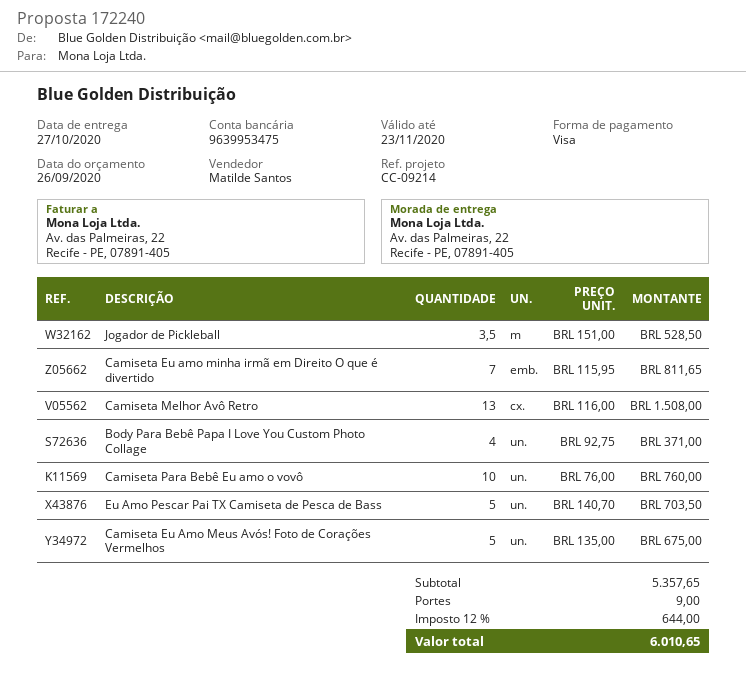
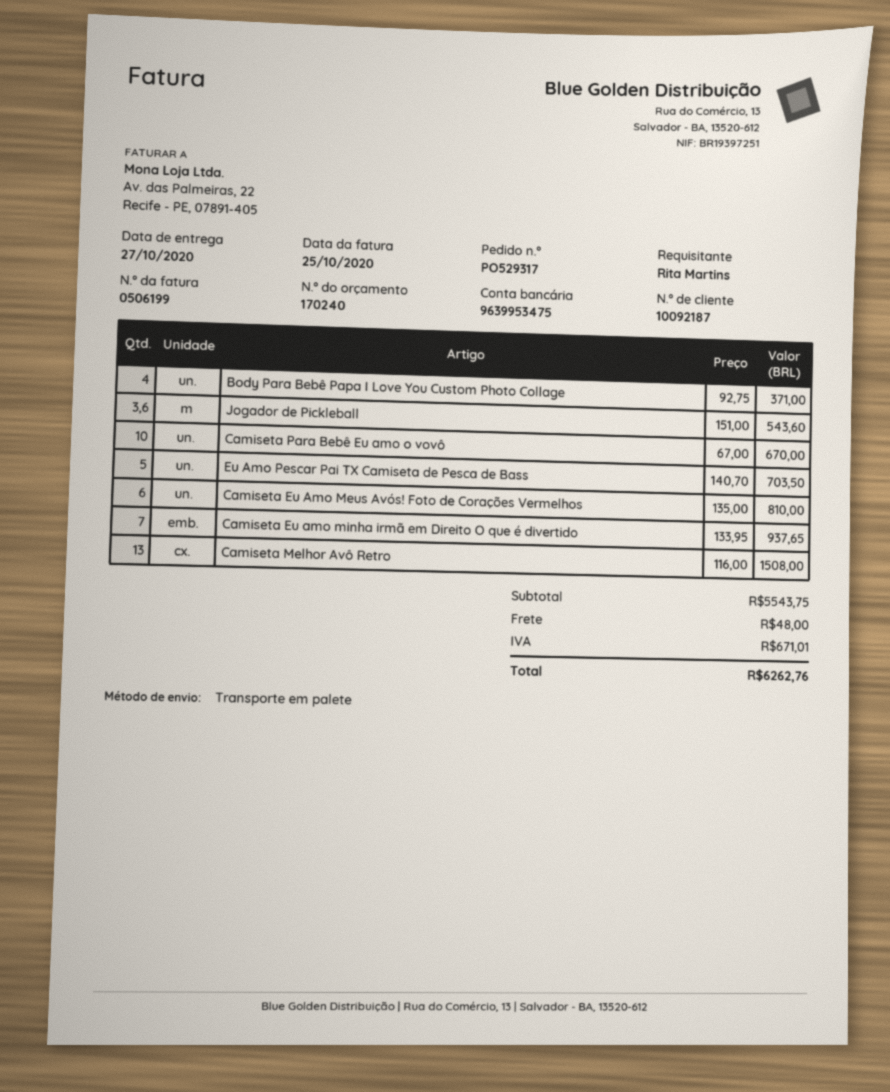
quote number: 172240 -> 170240
Jogador de Pickleball: 3.5 x 151.00 = 528.50 -> 3.6 x 151.00 = 543.60
Camiseta Eu amo minha irmã em Direito O que é divertido: 7 x 115.95 = 811.65 -> 7 x 133.95 = 937.65
Camiseta Para Bebê Eu amo o vovô: 10 x 76.00 = 760.00 -> 10 x 67.00 = 670.00
Camiseta Eu Amo Meus Avós! Foto de Corações Vermelhos: 5 x 135.00 = 675.00 -> 6 x 135.00 = 810.00
subtotal: 5357.65 -> 5543.75
shipping: 9.00 -> 48.00
tax: 644.00 -> 671.01
total: 6010.65 -> 6262.76

